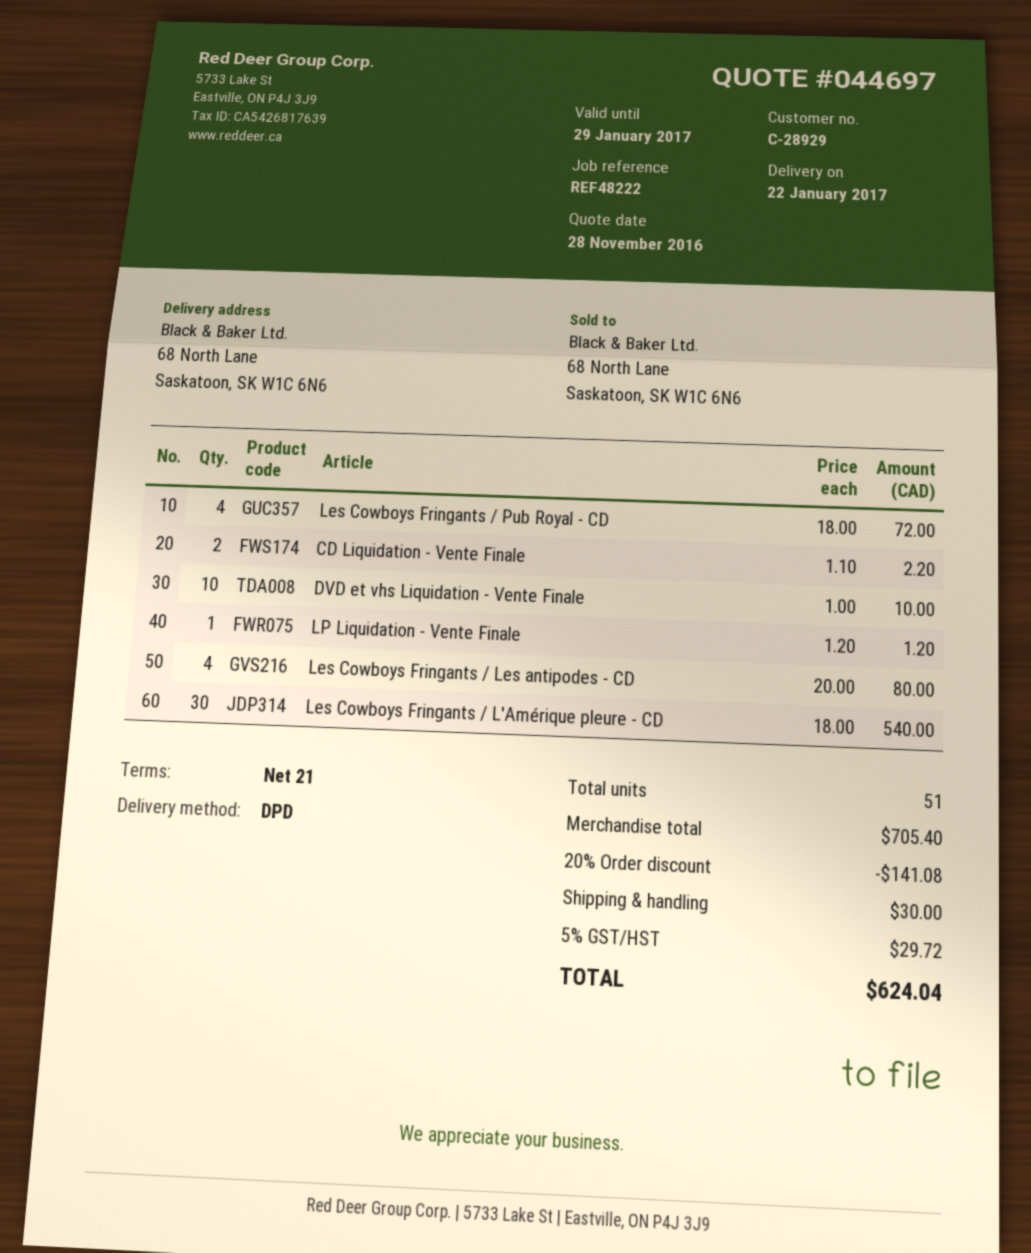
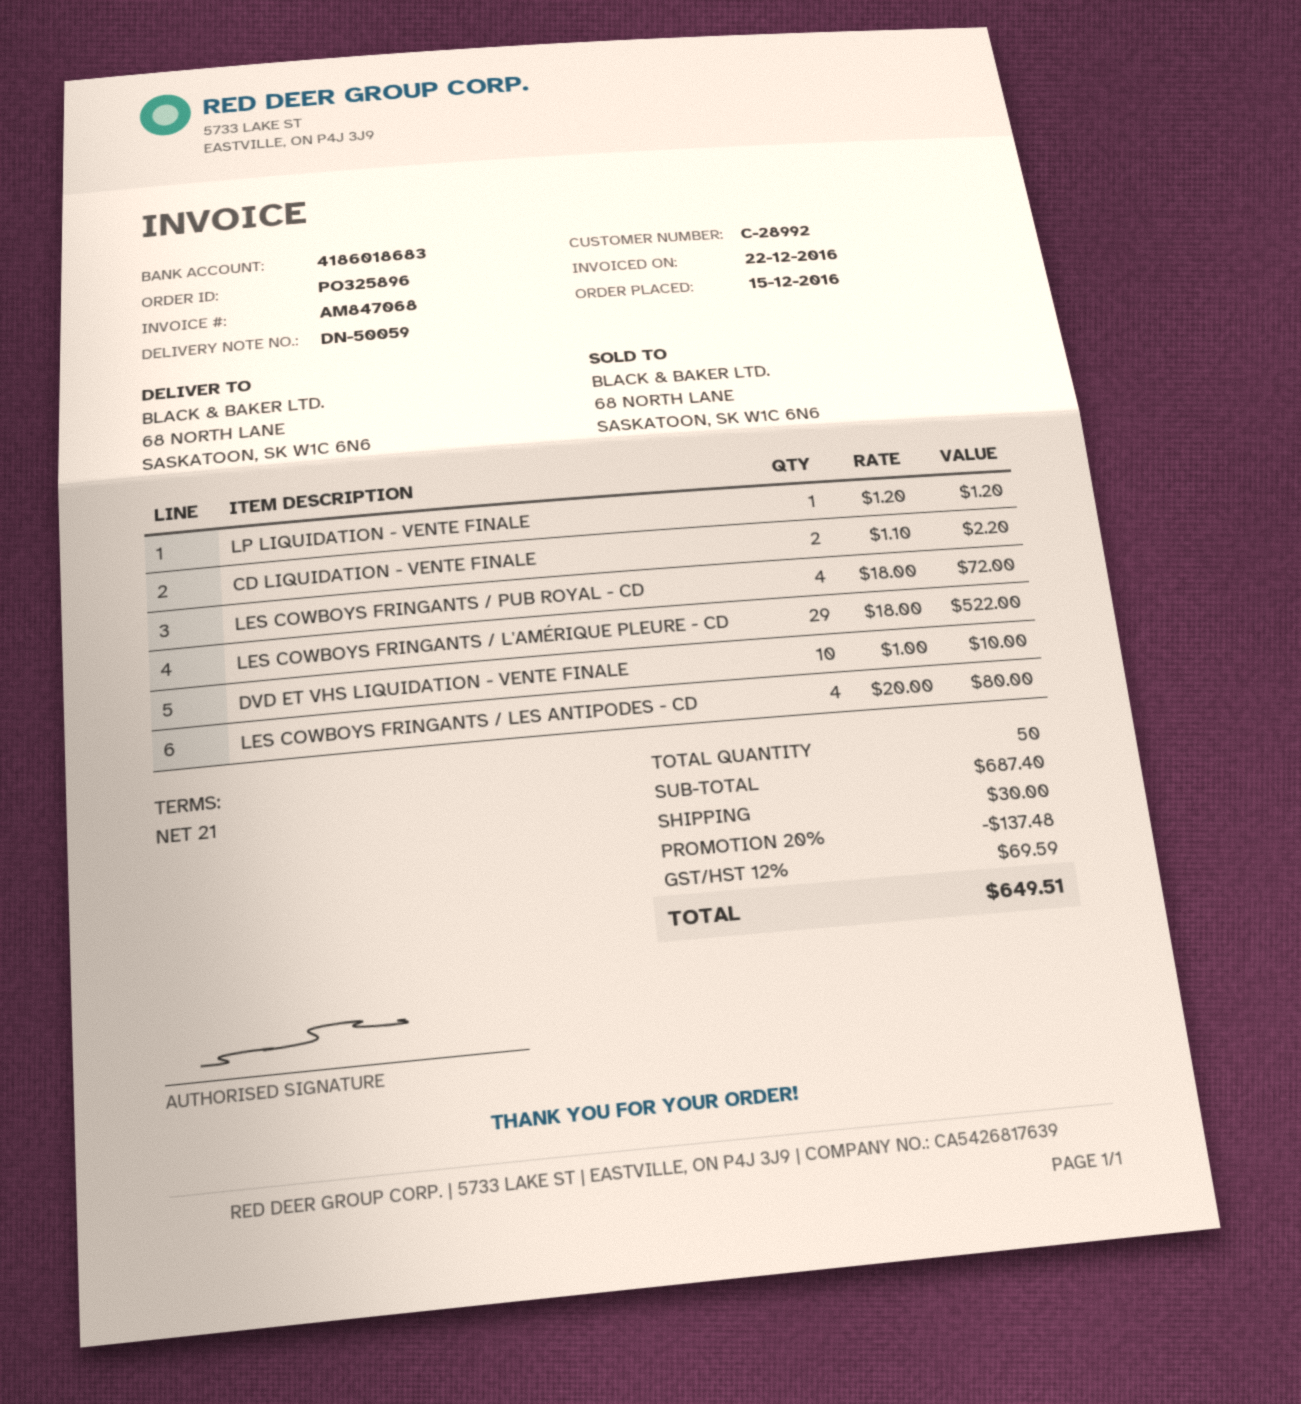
customer number: C-28929 -> C-28992
Les Cowboys Fringants / L'Amérique pleure - CD: 30 x 18.00 = 540.00 -> 29 x 18.00 = 522.00
total quantity: 51 -> 50
subtotal: 705.40 -> 687.40
discount: 20% = 141.08 -> 20% = 137.48
tax: 5% = 29.72 -> 12% = 69.59
total: 624.04 -> 649.51

